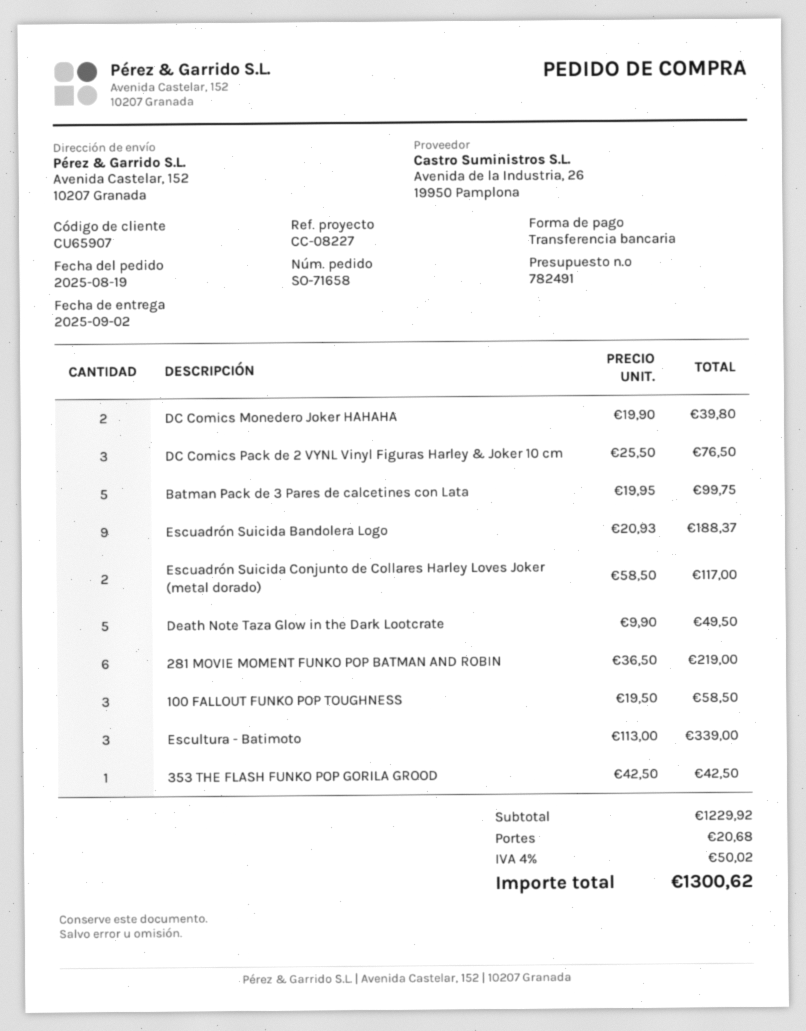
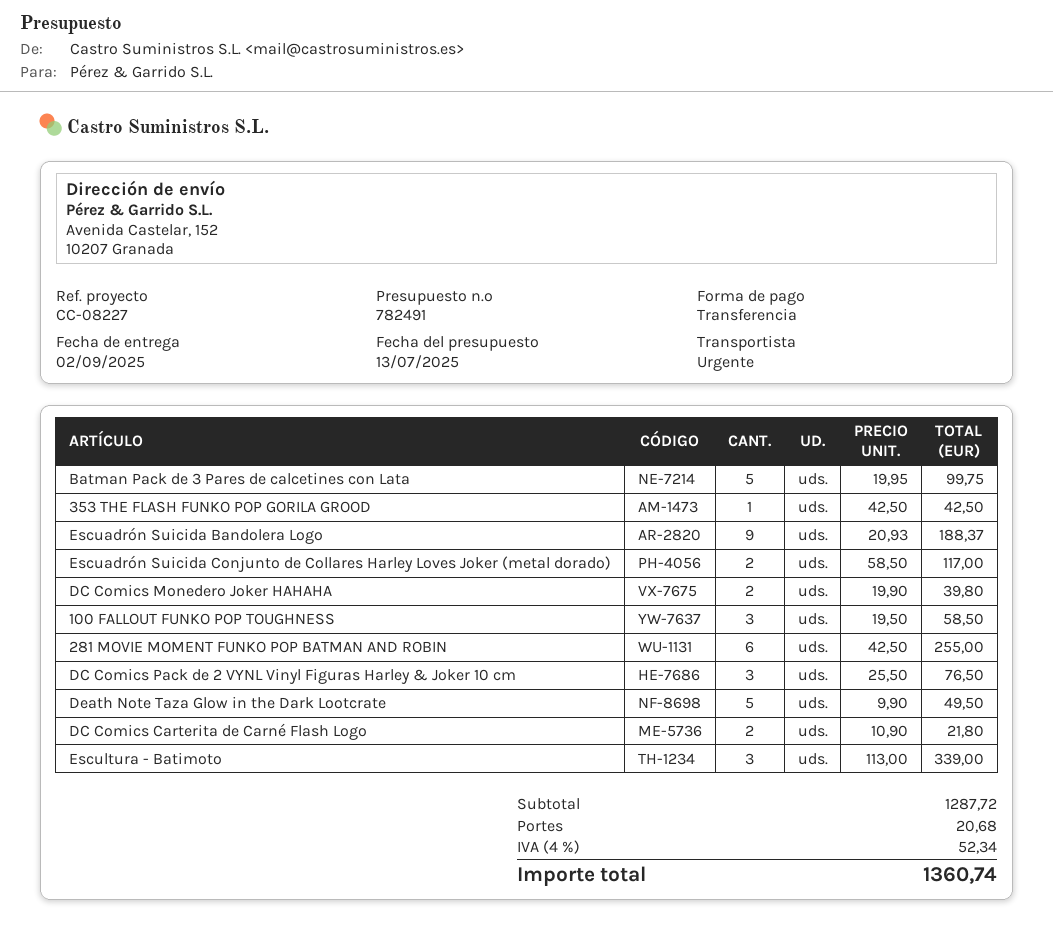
281 MOVIE MOMENT FUNKO POP BATMAN AND ROBIN: 6 x 36.50 = 219.00 -> 6 x 42.50 = 255.00
DC Comics Carterita de Carné Flash Logo: none -> 2 x 10.90 = 21.80
subtotal: 1229.92 -> 1287.72
tax: 4% = 50.02 -> 4% = 52.34
total: 1300.62 -> 1360.74

